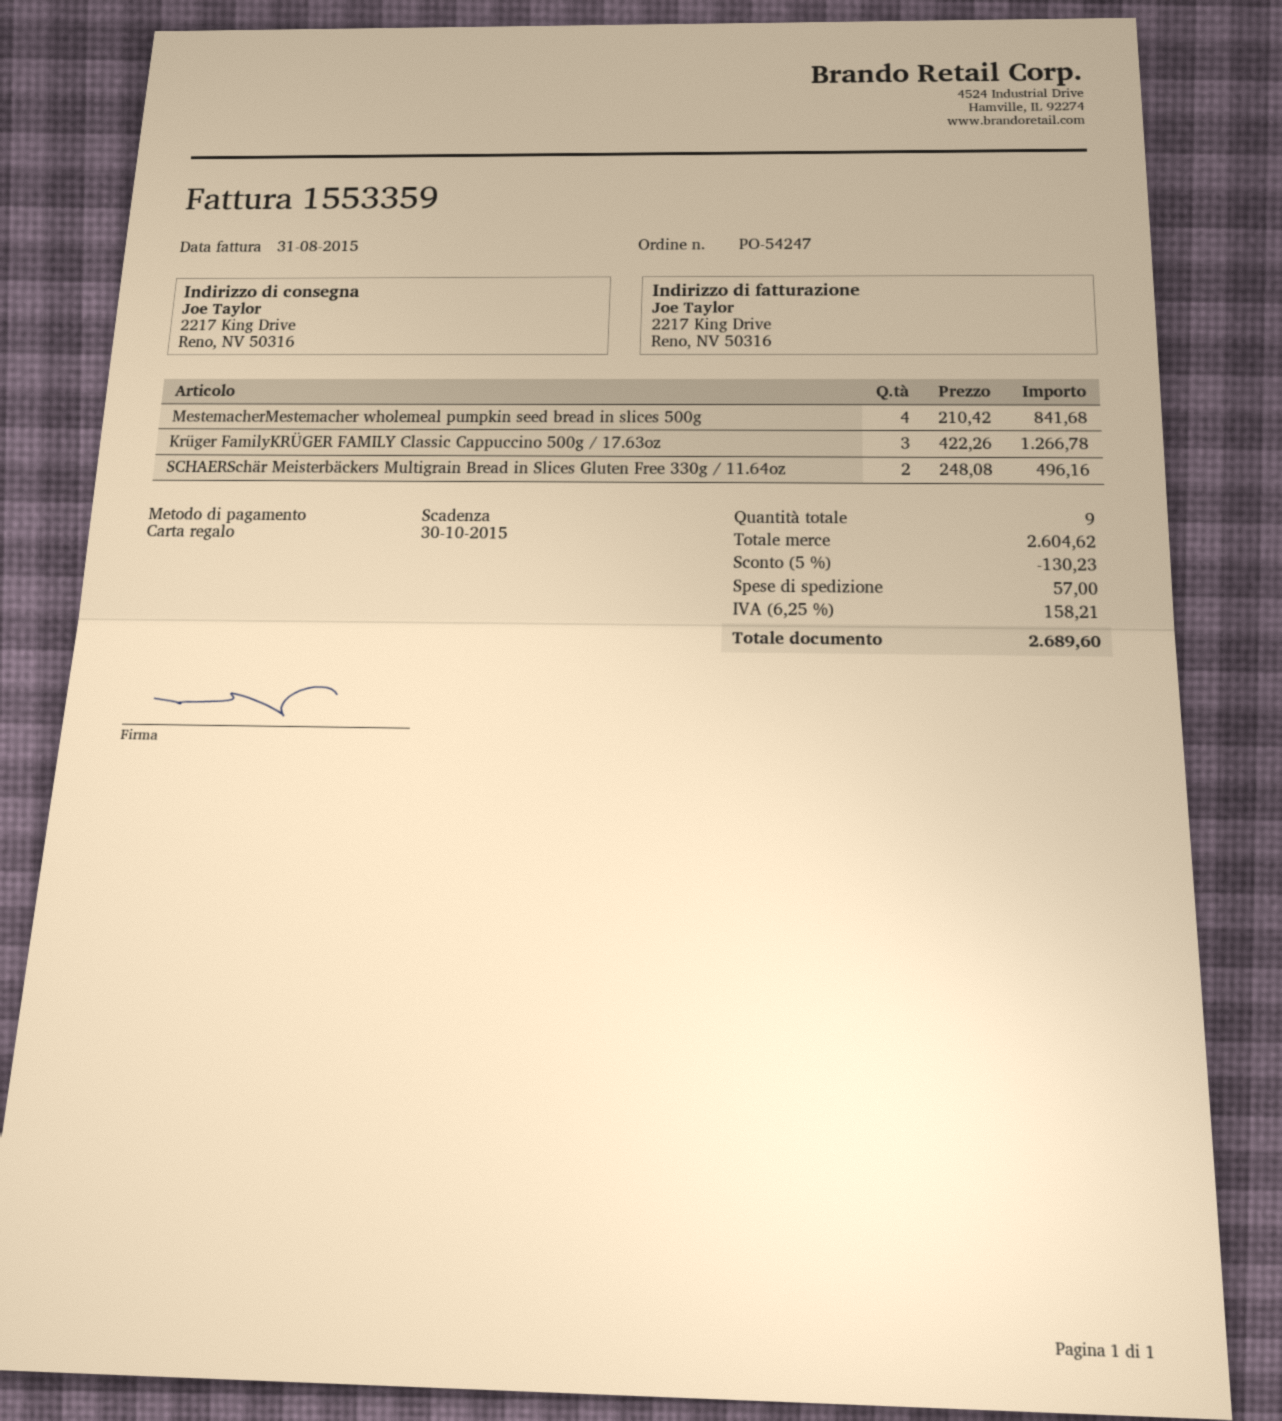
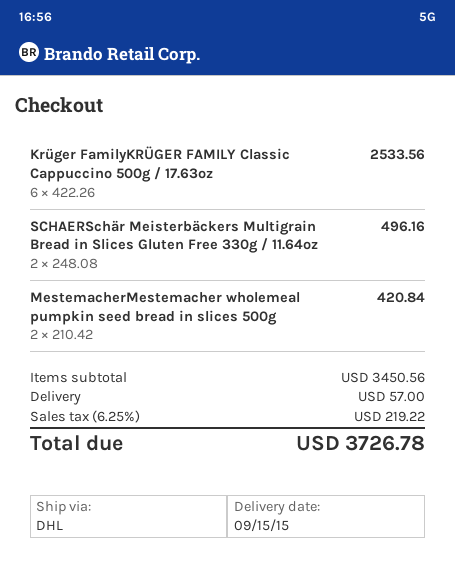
MestemacherMestemacher wholemeal pumpkin seed bread in slices 500g: 4 x 210.42 = 841.68 -> 2 x 210.42 = 420.84
Krüger FamilyKRÜGER FAMILY Classic Cappuccino 500g / 17.63oz: 3 x 422.26 = 1266.78 -> 6 x 422.26 = 2533.56
subtotal: 2604.62 -> 3450.56
discount: 5% = 130.23 -> none
tax: 6.25% = 158.21 -> 6.25% = 219.22
total: 2689.60 -> 3726.78

